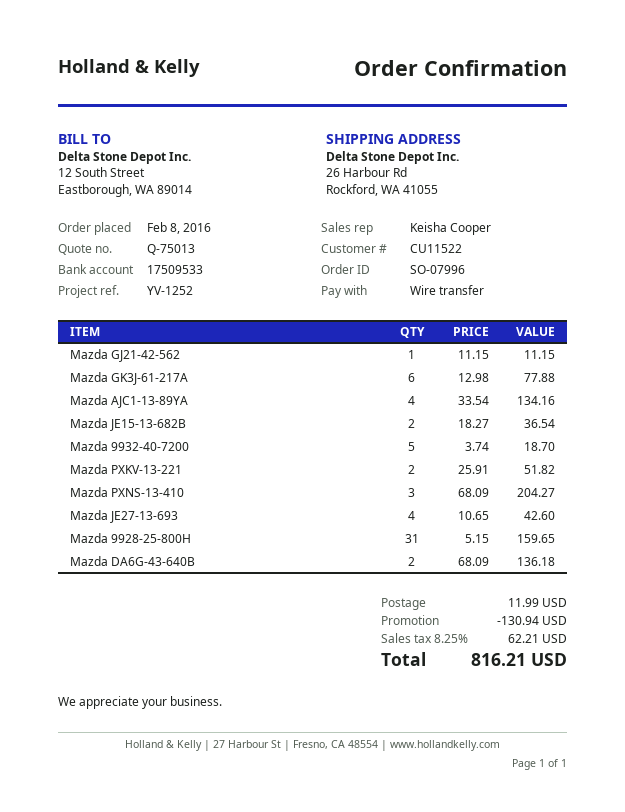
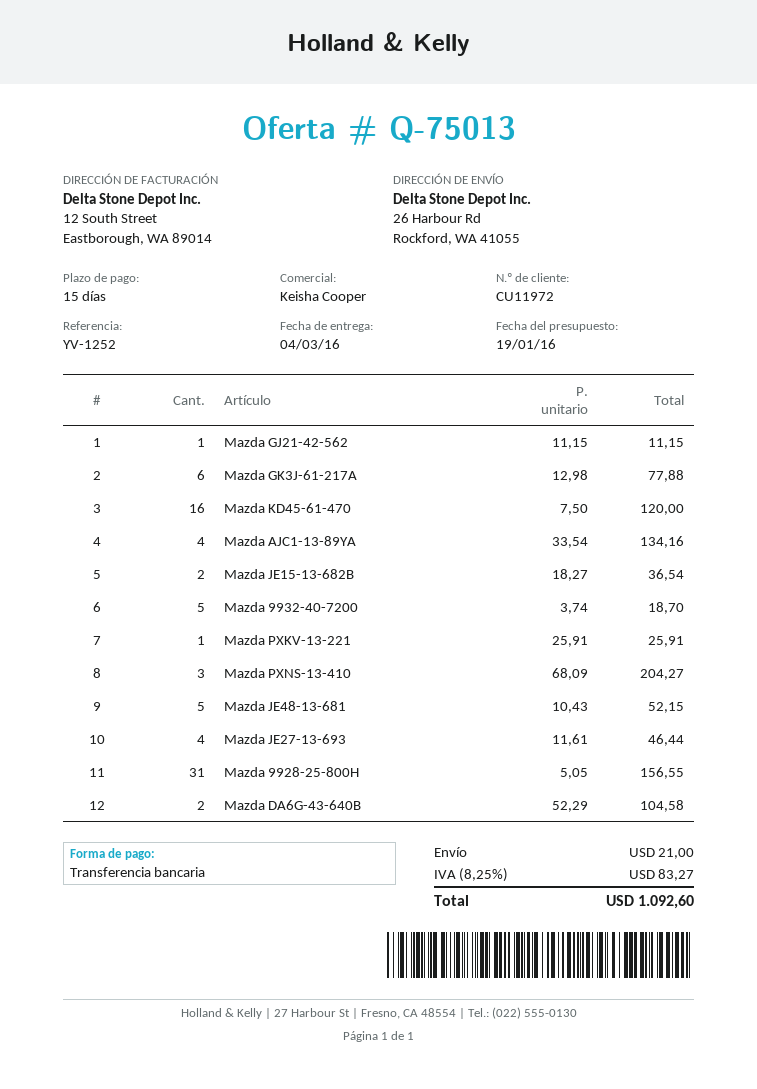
customer number: CU11522 -> CU11972
Mazda PXKV-13-221: 2 x 25.91 = 51.82 -> 1 x 25.91 = 25.91
Mazda JE27-13-693: 4 x 10.65 = 42.60 -> 4 x 11.61 = 46.44
Mazda 9928-25-800H: 31 x 5.15 = 159.65 -> 31 x 5.05 = 156.55
Mazda DA6G-43-640B: 2 x 68.09 = 136.18 -> 2 x 52.29 = 104.58
Mazda KD45-61-470: none -> 16 x 7.50 = 120.00
Mazda JE48-13-681: none -> 5 x 10.43 = 52.15
discount: 130.94 -> none
shipping: 11.99 -> 21.00
tax: 8.25% = 62.21 -> 8.25% = 83.27
total: 816.21 -> 1092.60

